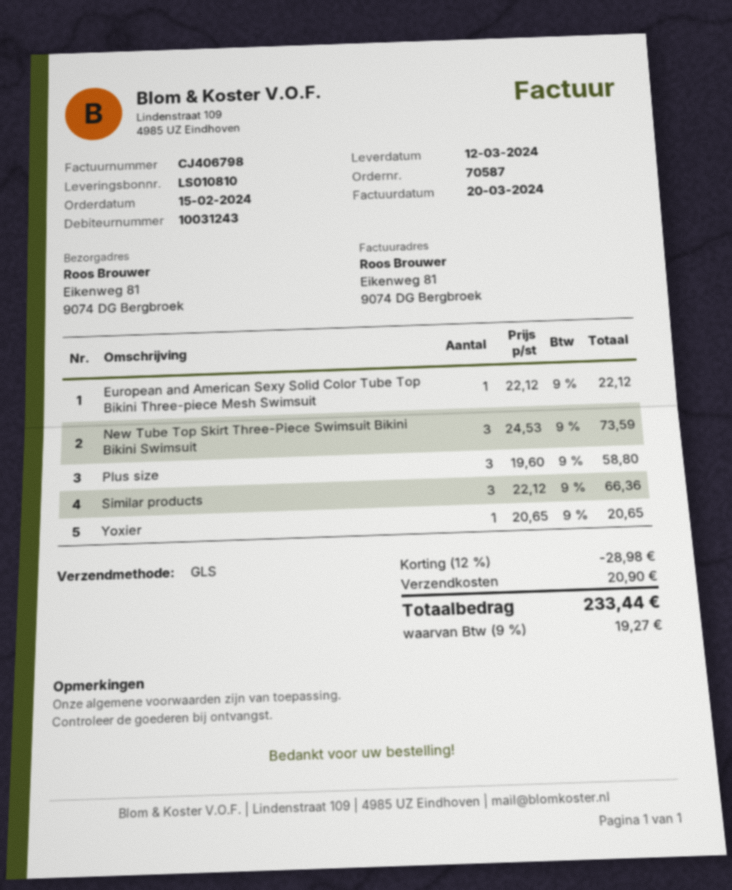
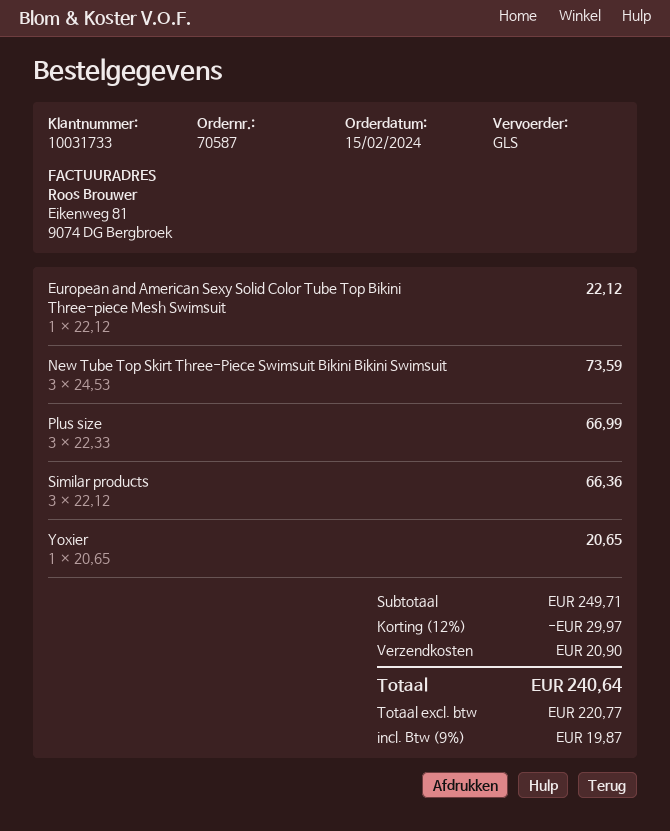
customer number: 10031243 -> 10031733
Plus size: 3 x 19.60 = 58.80 -> 3 x 22.33 = 66.99
discount: 12% = 28.98 -> 12% = 29.97
tax: 9% = 19.27 -> 9% = 19.87
total: 233.44 -> 240.64

